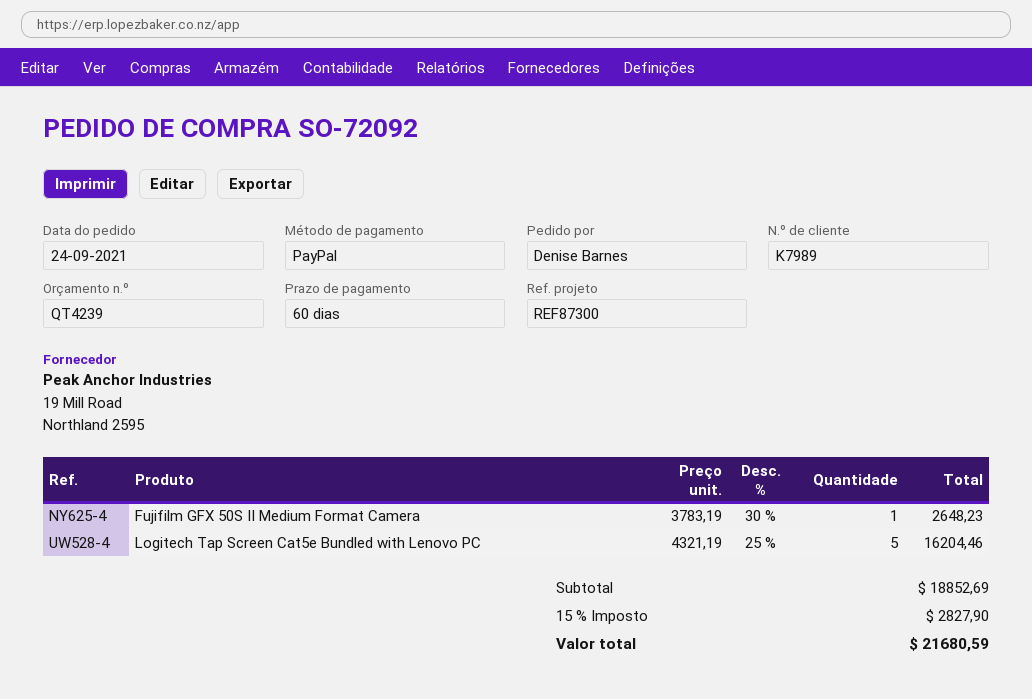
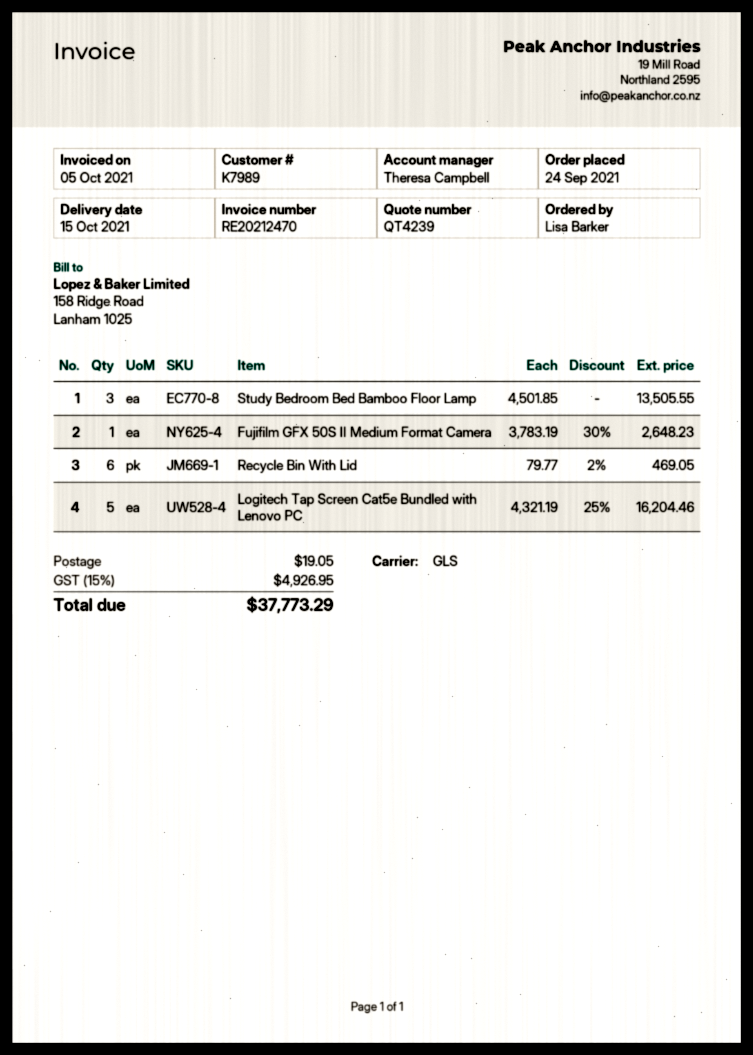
ordered by: Denise Barnes -> Lisa Barker
Study Bedroom Bed Bamboo Floor Lamp: none -> 3 x 4501.85 = 13505.55
Recycle Bin With Lid: none -> 6 x 79.77 - 2% = 469.05
shipping: none -> 19.05
tax: 15% = 2827.90 -> 15% = 4926.95
total: 21680.59 -> 37773.29

